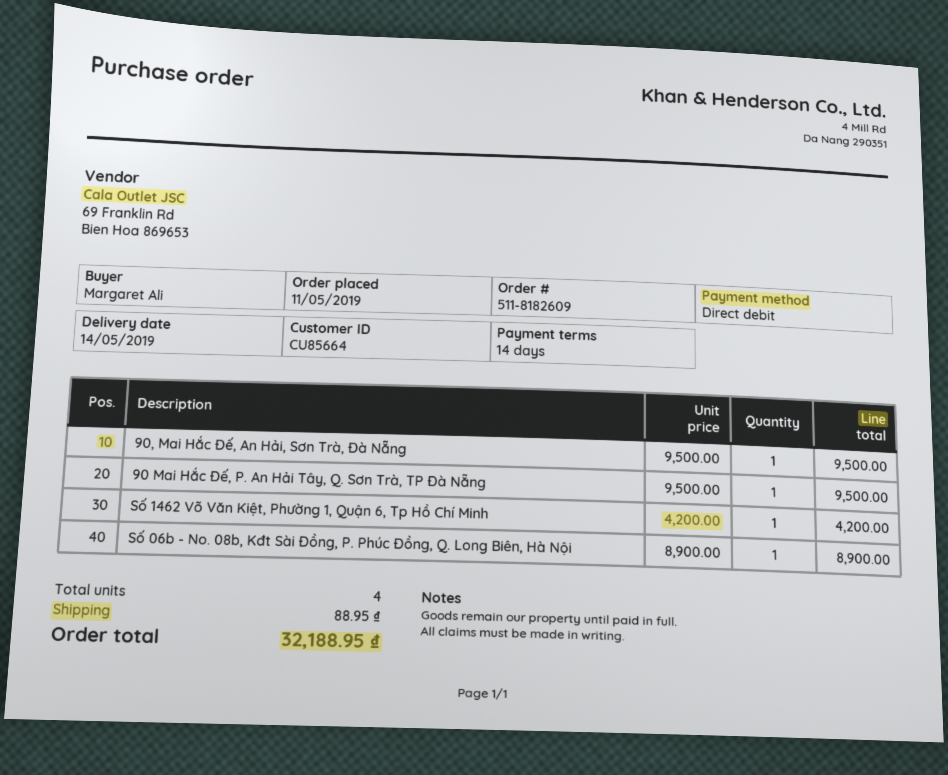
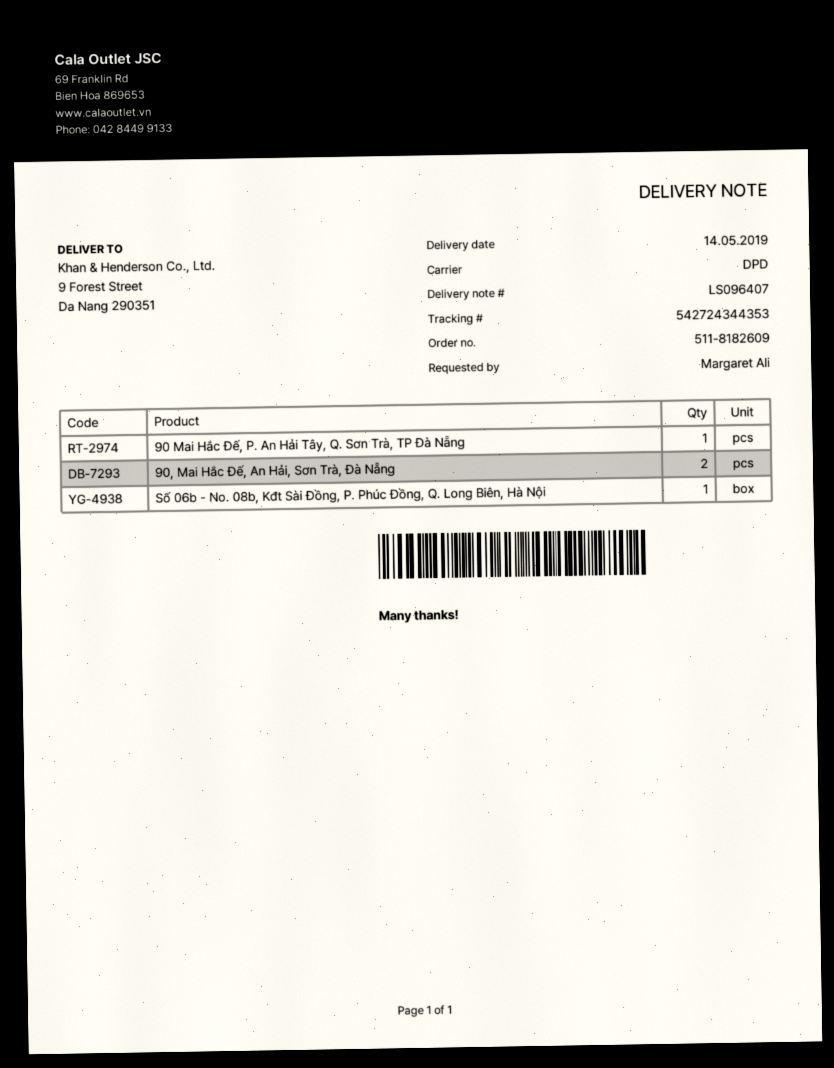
90, Mai Hắc Đế, An Hải, Sơn Trà, Đà Nẵng: 1 -> 2
Số 1462 Võ Văn Kiệt, Phường 1, Quận 6, Tp Hồ Chí Minh: 1 -> none

